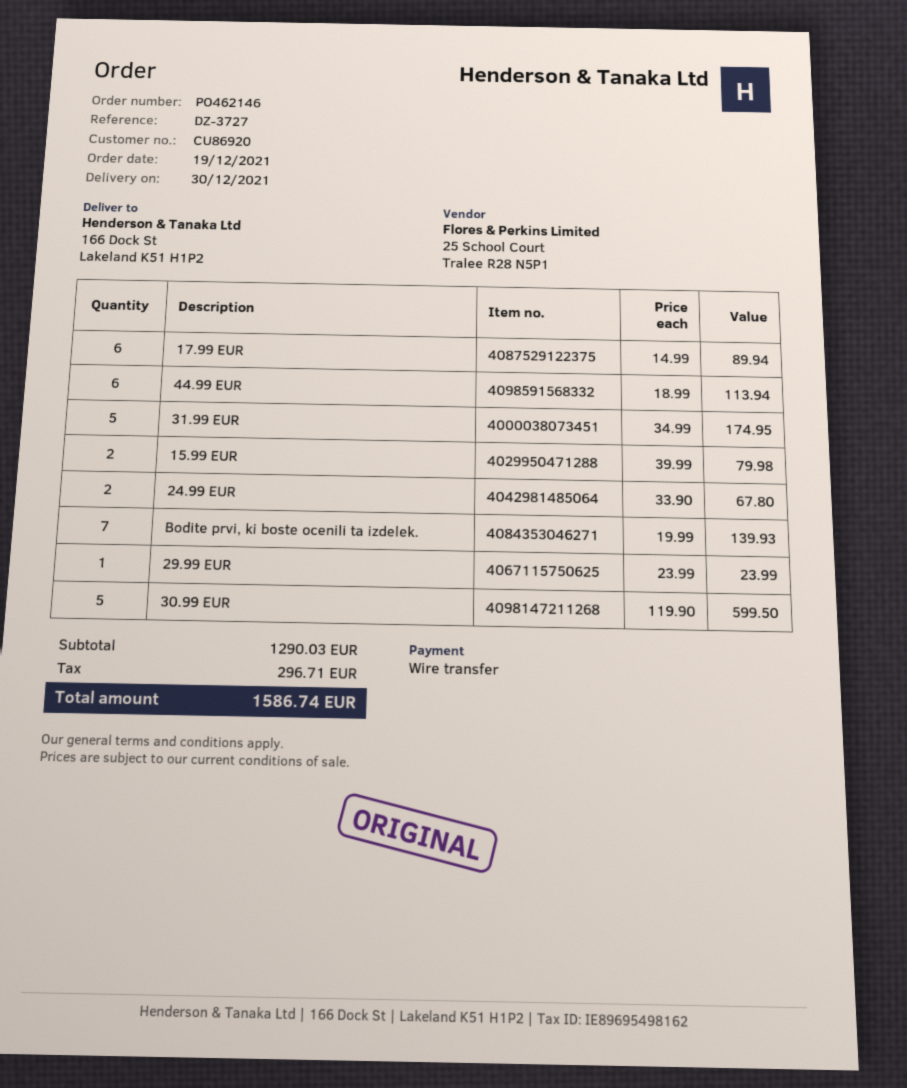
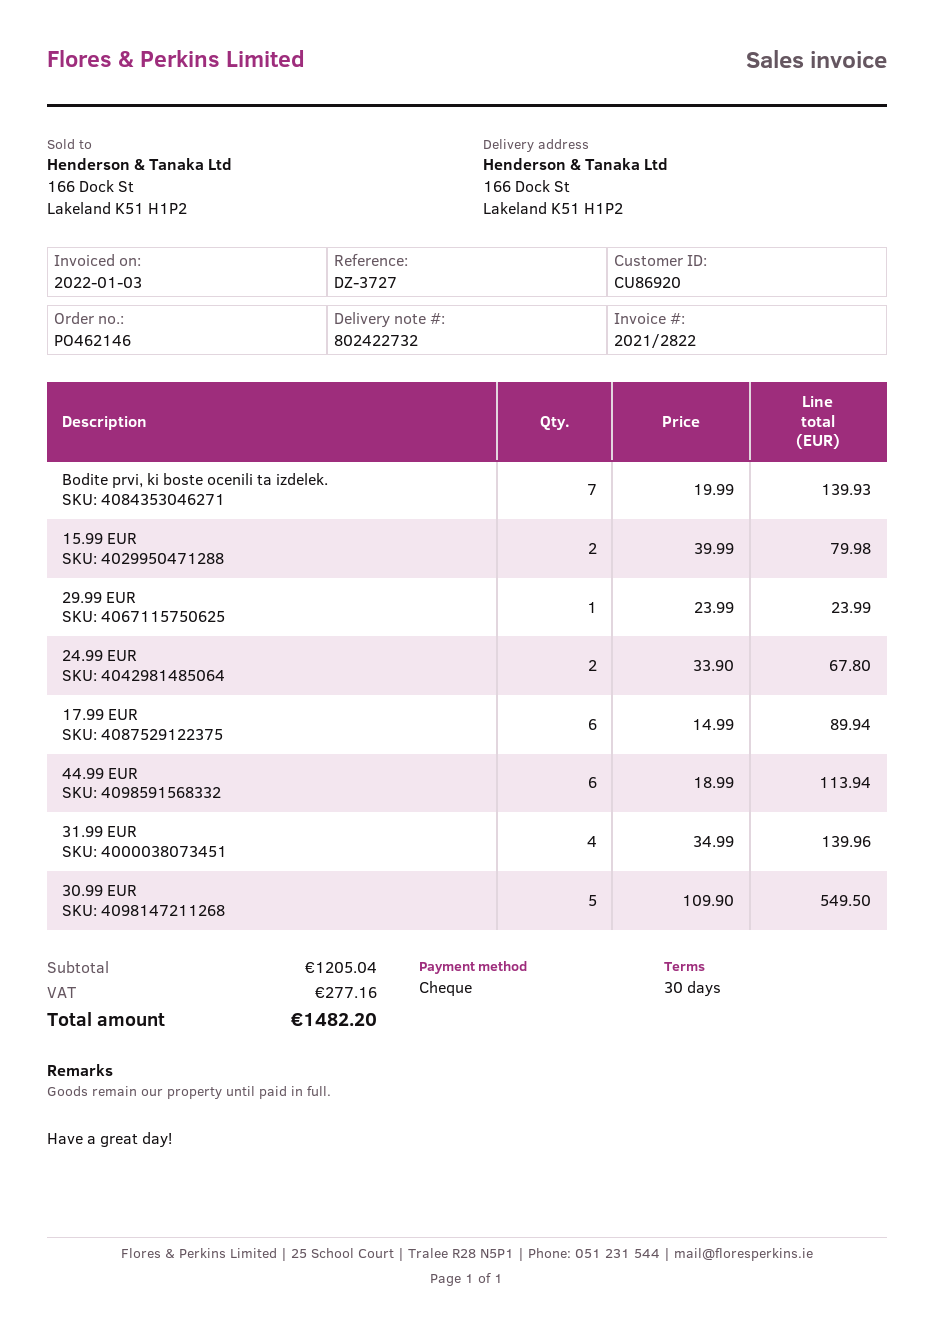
payment method: bank transfer -> cheque
31.99 EUR: 5 x 34.99 = 174.95 -> 4 x 34.99 = 139.96
30.99 EUR: 5 x 119.90 = 599.50 -> 5 x 109.90 = 549.50
subtotal: 1290.03 -> 1205.04
tax: 296.71 -> 277.16
total: 1586.74 -> 1482.20

